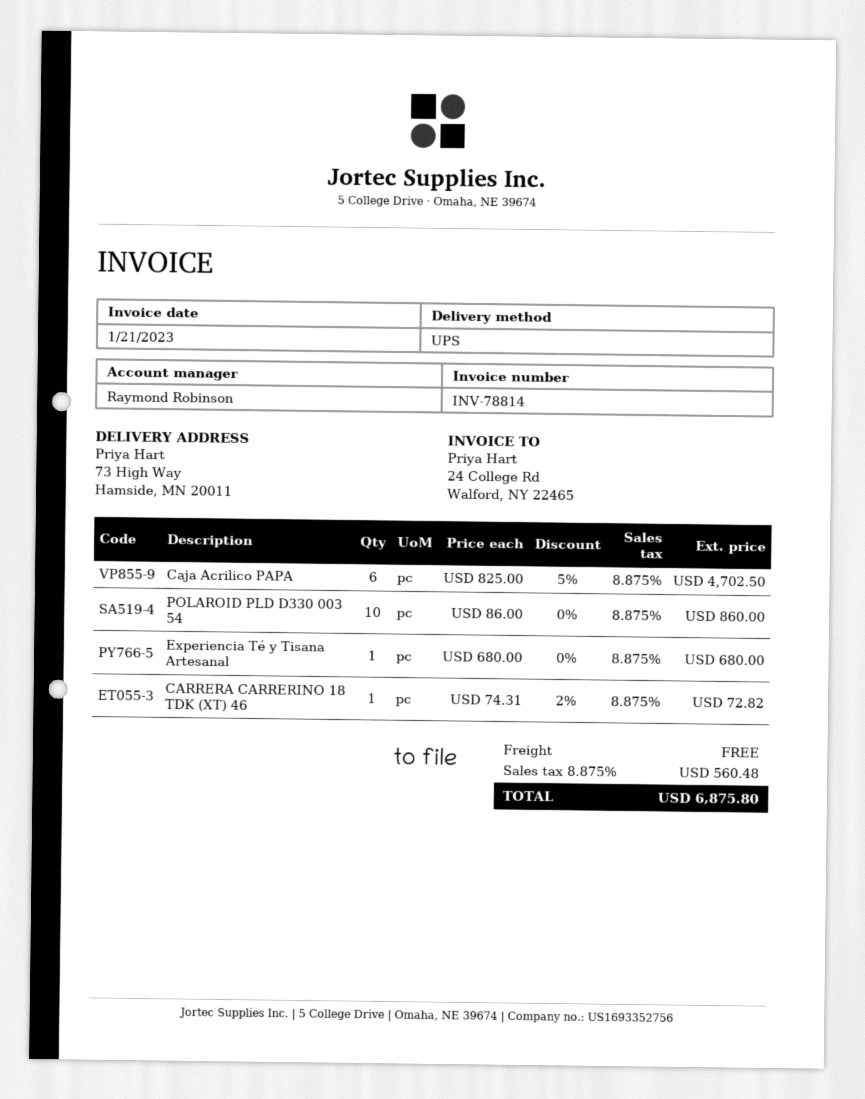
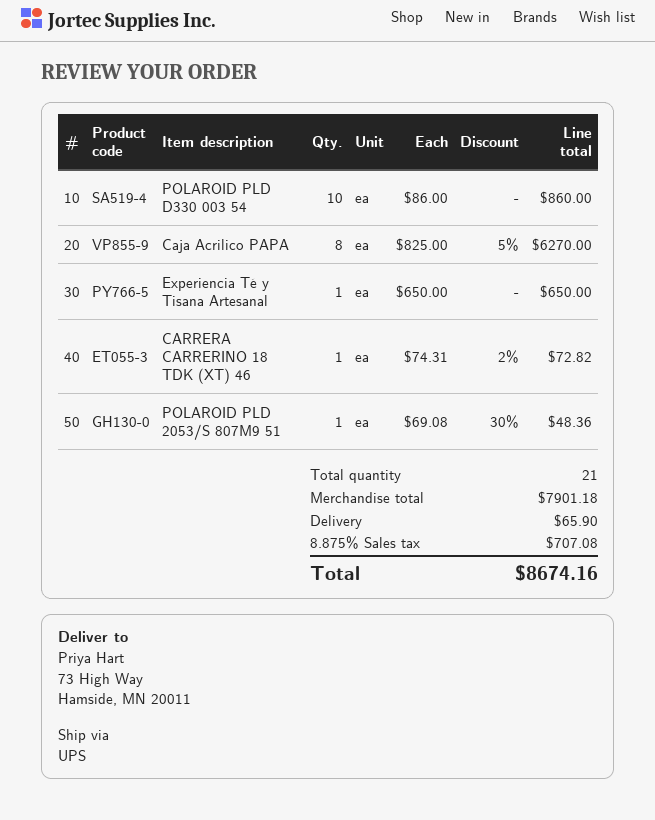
Caja Acrilico PAPA: 6 x 825.00 - 5% = 4702.50 -> 8 x 825.00 - 5% = 6270.00
Experiencia Té y Tisana Artesanal: 1 x 680.00 = 680.00 -> 1 x 650.00 = 650.00
POLAROID PLD 2053/S 807M9 51: none -> 1 x 69.08 - 30% = 48.36
shipping: 0.00 -> 65.90
tax: 8.875% = 560.48 -> 8.875% = 707.08
total: 6875.80 -> 8674.16

